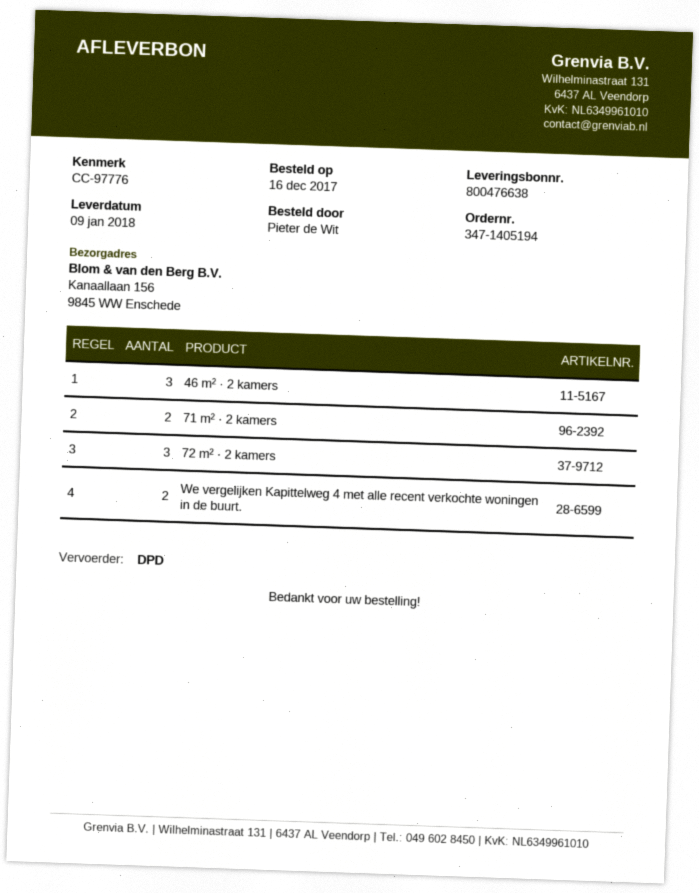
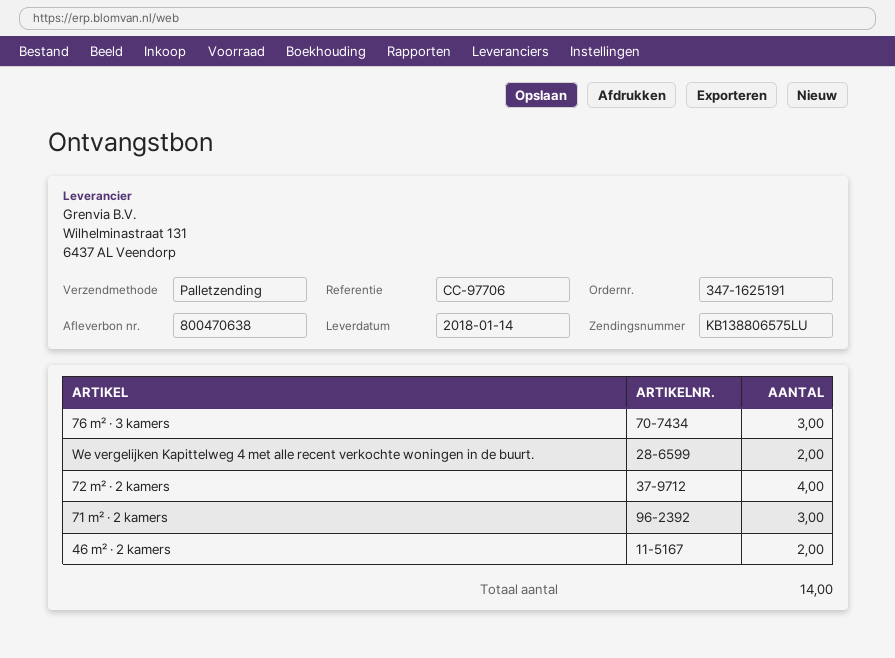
order number: 347-1405194 -> 347-1625191
delivery note number: 800476638 -> 800470638
delivery date: 2018-01-09 -> 2018-01-14
reference: CC-97776 -> CC-97706
shipping method: DPD -> pallet freight
46 m² · 2 kamers: 3 -> 2
71 m² · 2 kamers: 2 -> 3
72 m² · 2 kamers: 3 -> 4
76 m² · 3 kamers: none -> 3

